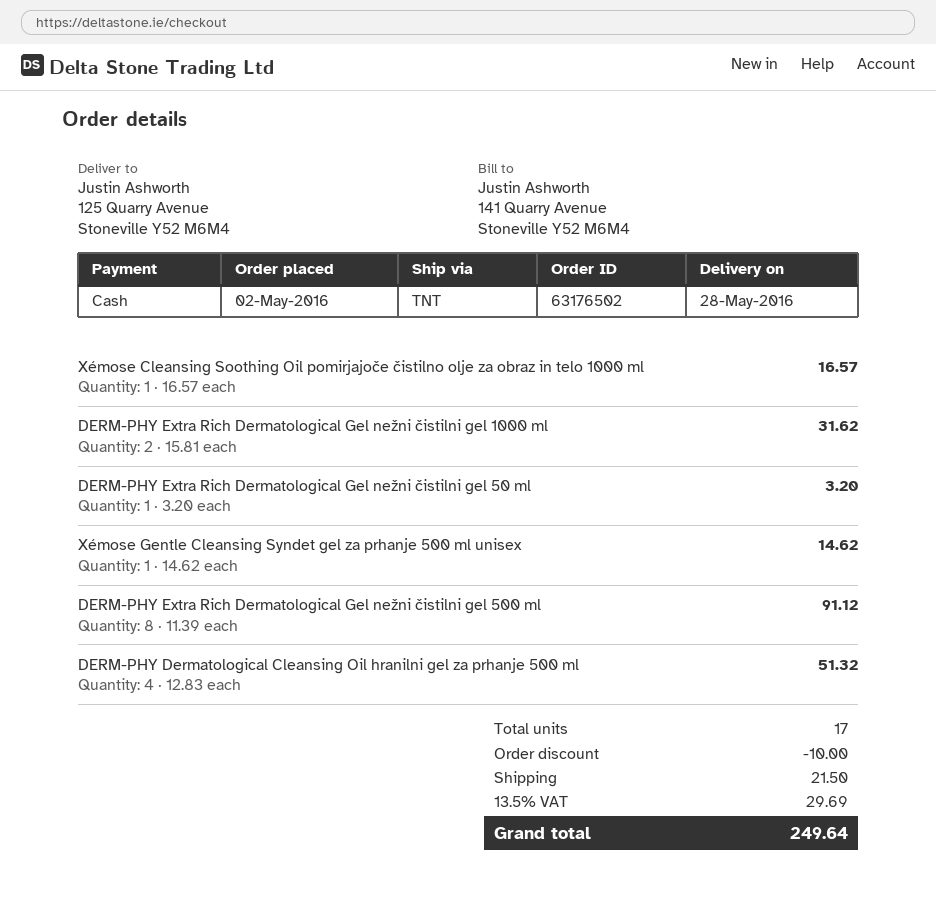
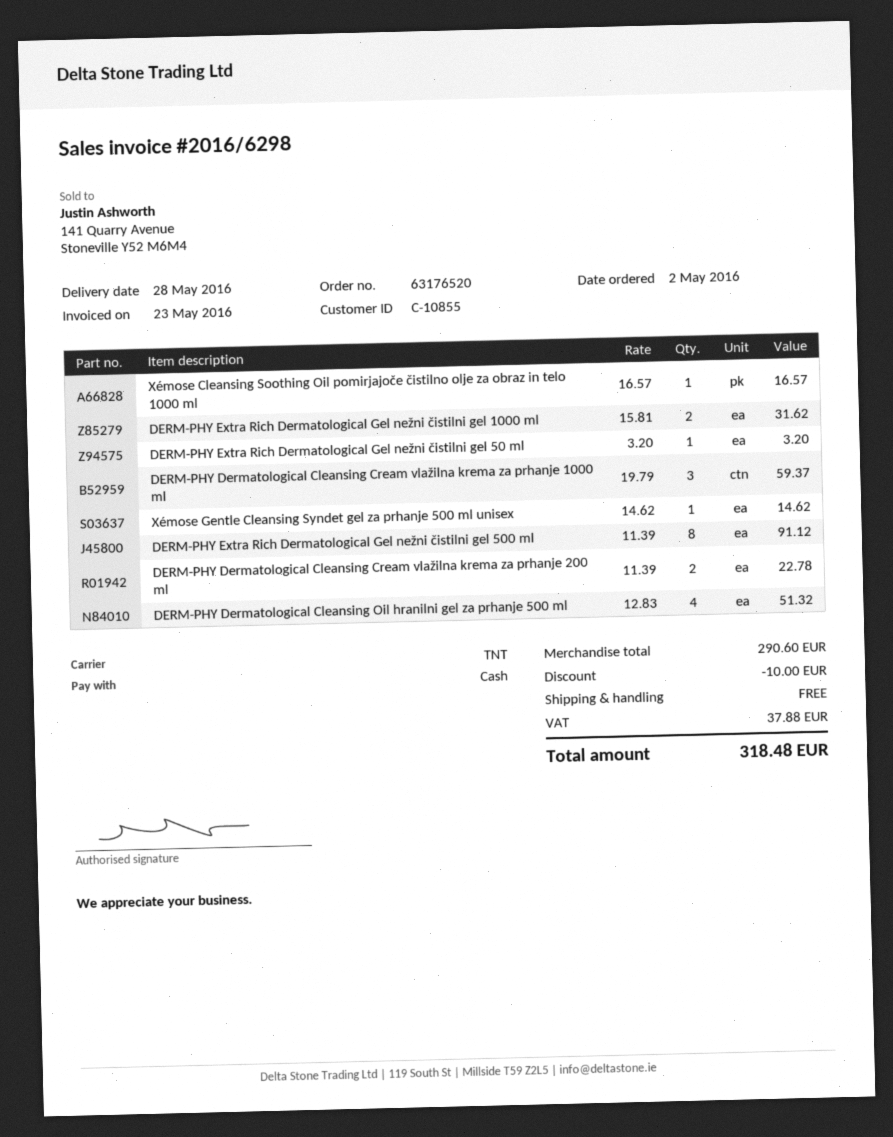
order number: 63176502 -> 63176520
DERM-PHY Dermatological Cleansing Cream vlažilna krema za prhanje 1000 ml: none -> 3 x 19.79 = 59.37
DERM-PHY Dermatological Cleansing Cream vlažilna krema za prhanje 200 ml: none -> 2 x 11.39 = 22.78
shipping: 21.50 -> 0.00
tax: 29.69 -> 37.88
total: 249.64 -> 318.48

